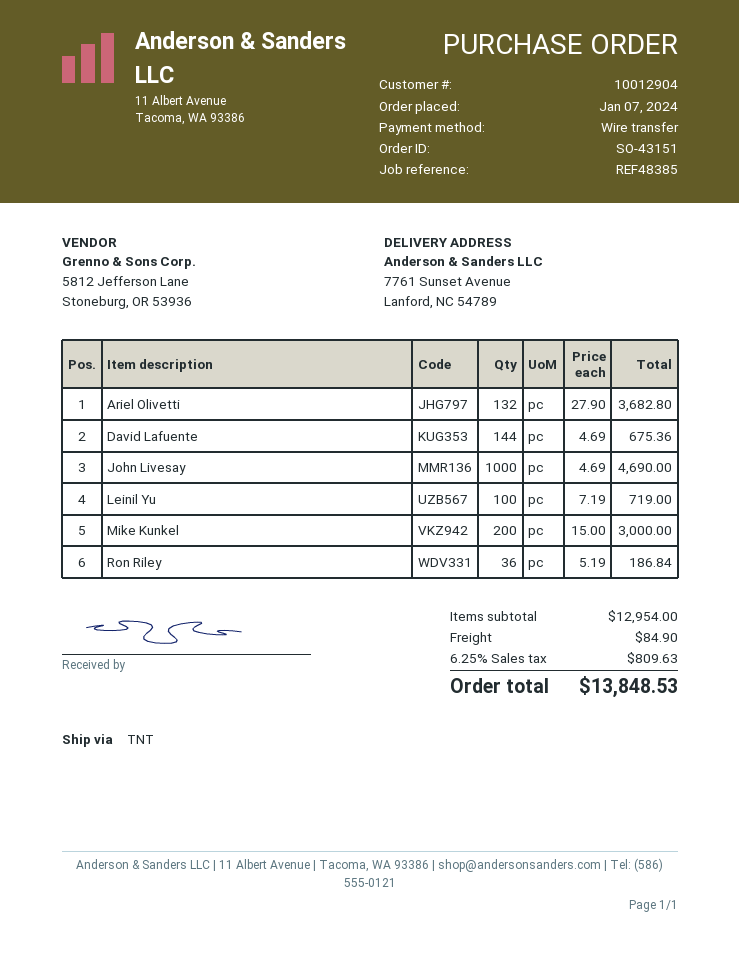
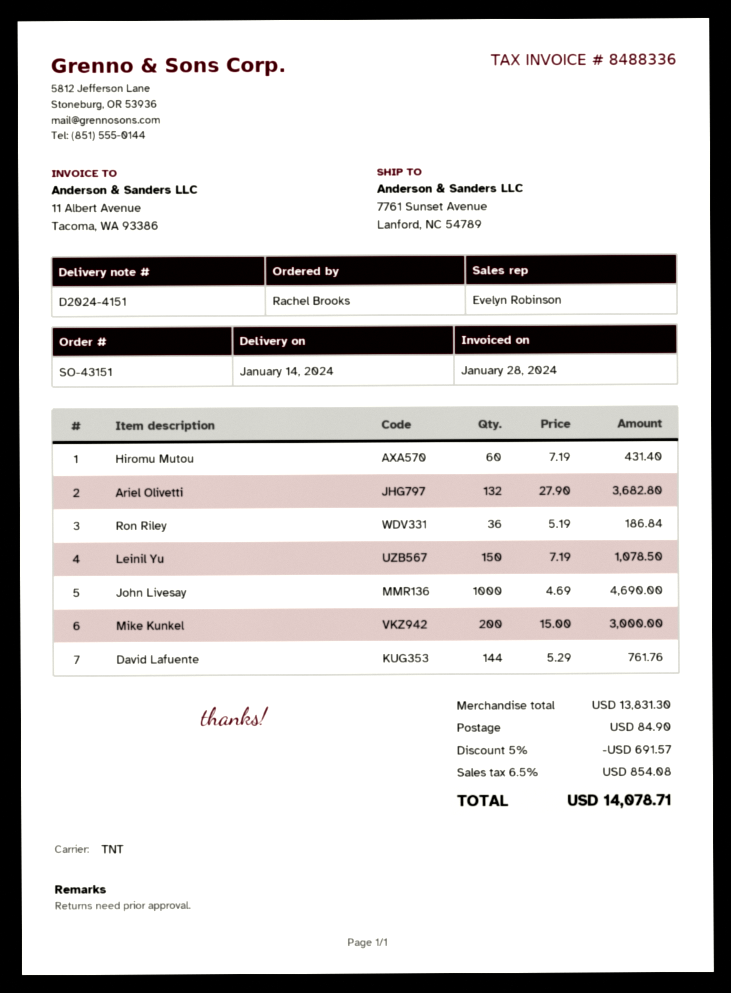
David Lafuente: 144 x 4.69 = 675.36 -> 144 x 5.29 = 761.76
Leinil Yu: 100 x 7.19 = 719.00 -> 150 x 7.19 = 1078.50
Hiromu Mutou: none -> 60 x 7.19 = 431.40
subtotal: 12954.00 -> 13831.30
discount: none -> 5% = 691.57
tax: 6.25% = 809.63 -> 6.5% = 854.08
total: 13848.53 -> 14078.71

